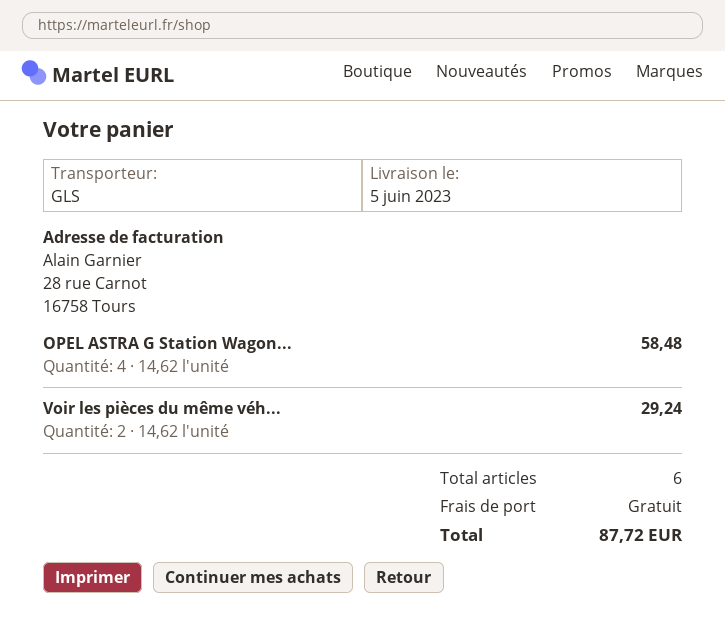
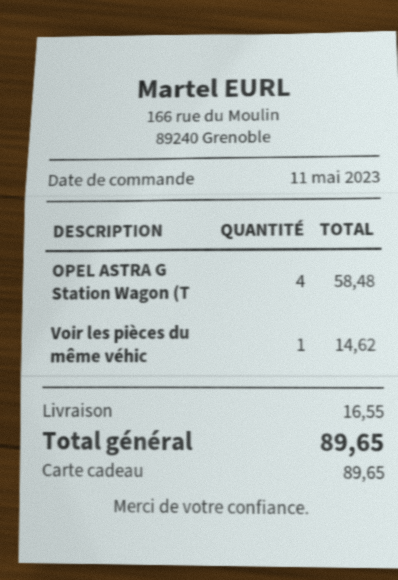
Voir les pièces du même véh...: 2 for 29.24 -> 1 for 14.62
shipping: 0.00 -> 16.55
total: 87.72 -> 89.65

